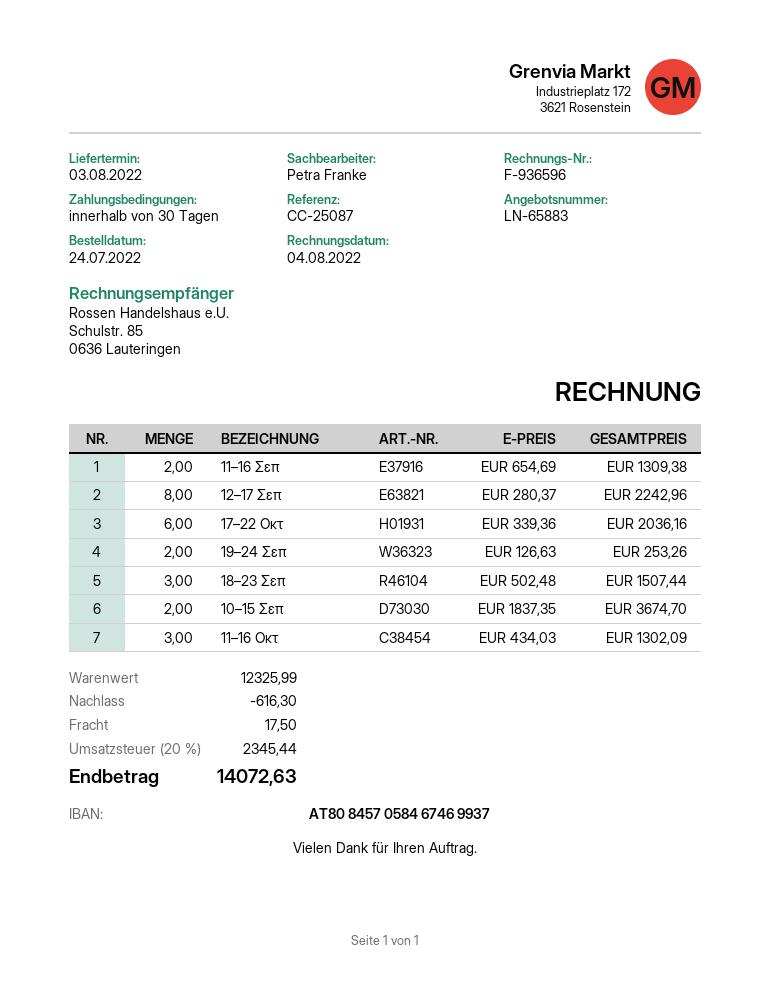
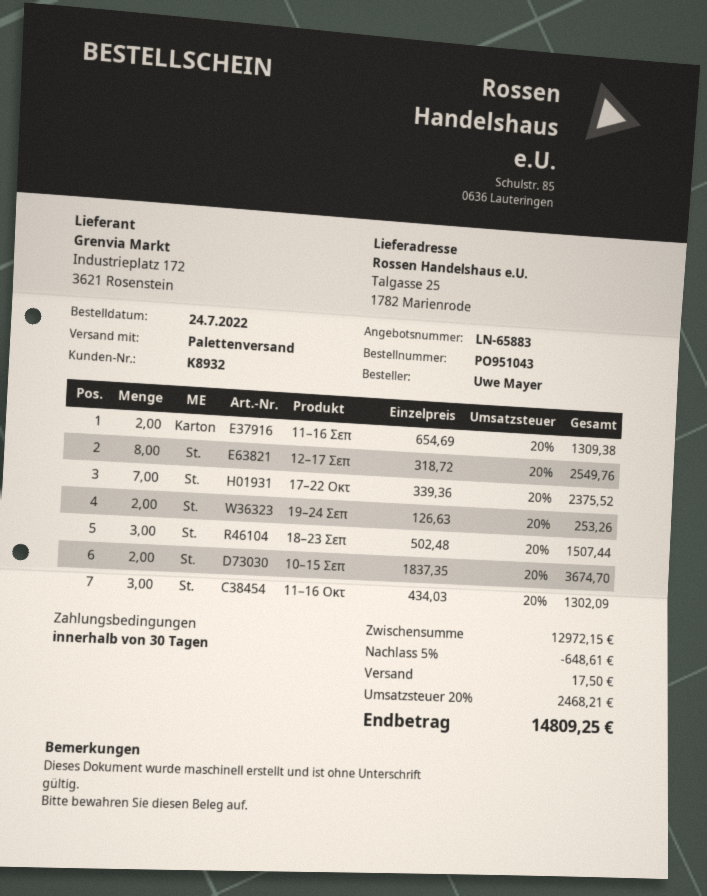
12–17 Σεπ: 8 x 280.37 = 2242.96 -> 8 x 318.72 = 2549.76
17–22 Οκτ: 6 x 339.36 = 2036.16 -> 7 x 339.36 = 2375.52
subtotal: 12325.99 -> 12972.15
discount: 616.30 -> 648.61
tax: 20% = 2345.44 -> 20% = 2468.21
total: 14072.63 -> 14809.25

